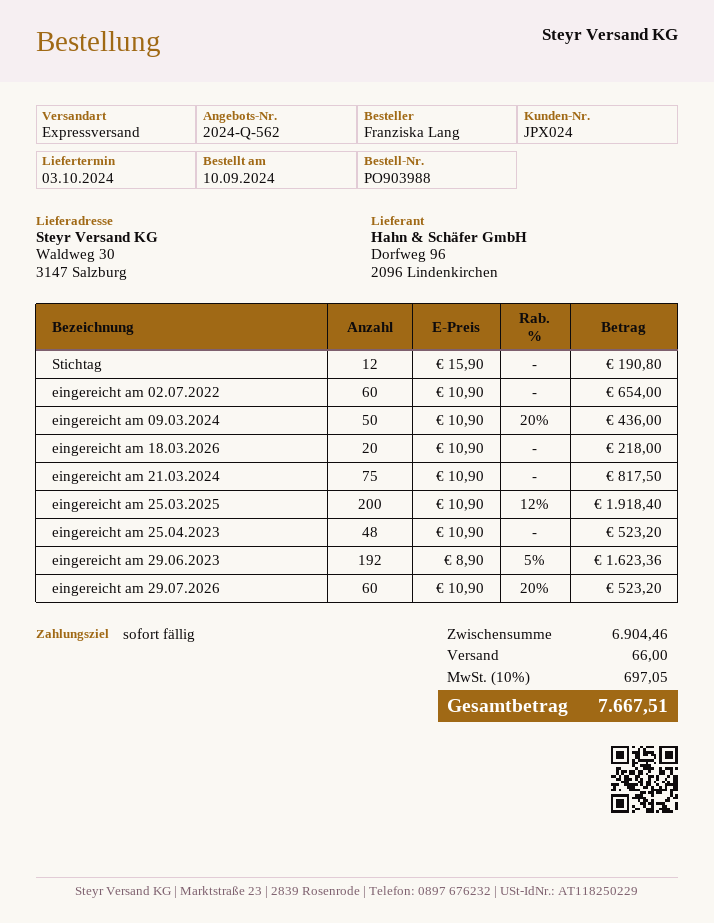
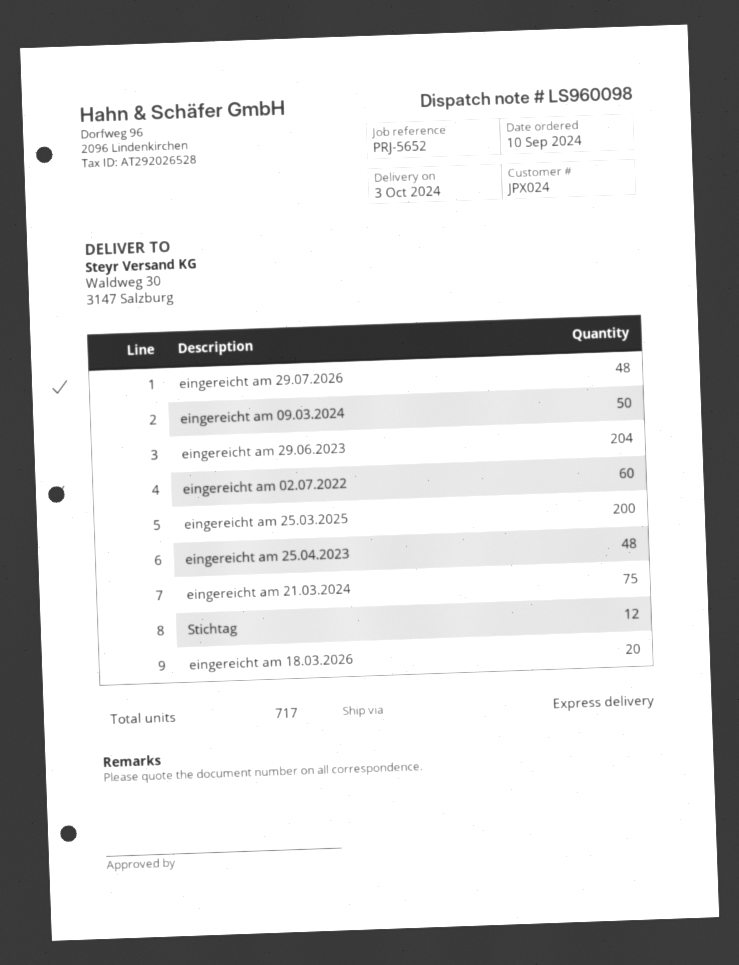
eingereicht am 29.06.2023: 192 -> 204
eingereicht am 29.07.2026: 60 -> 48

